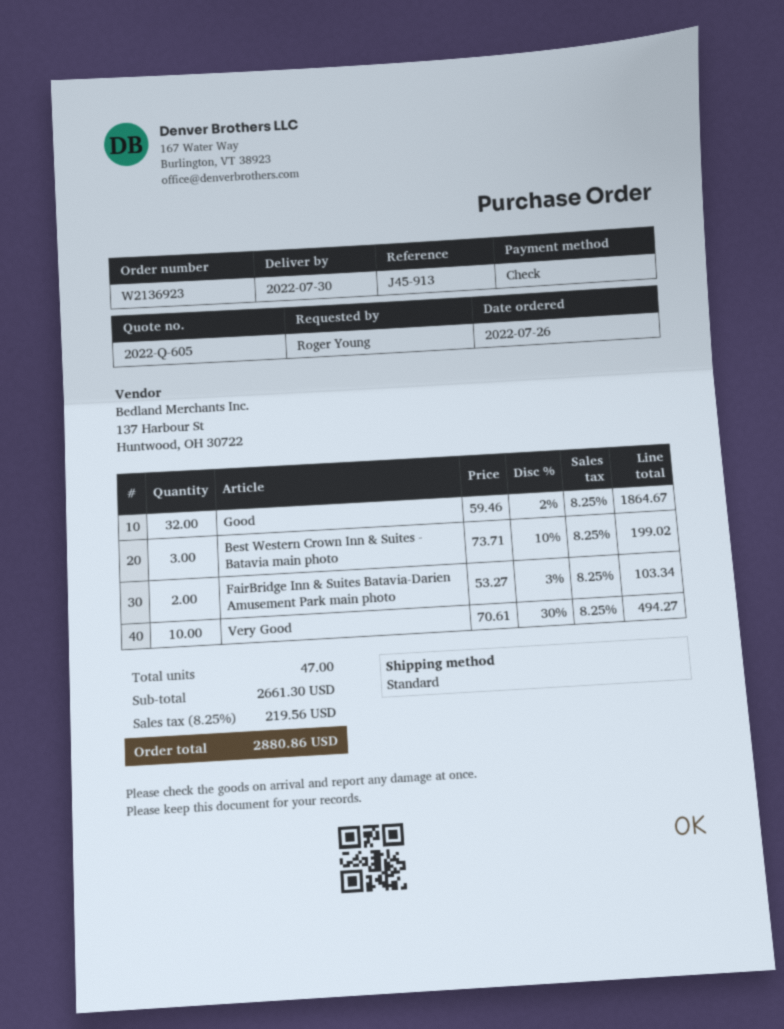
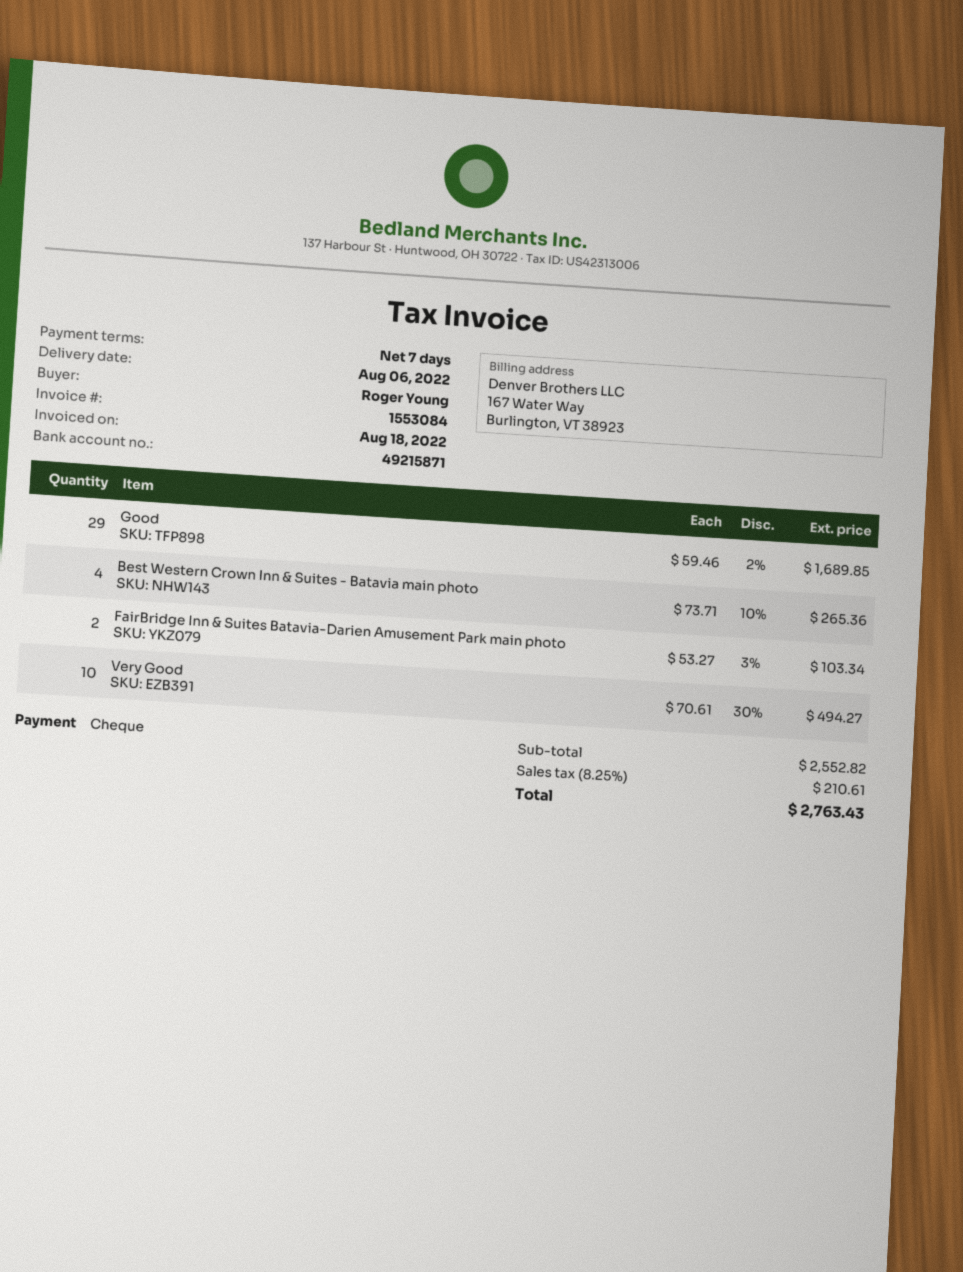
delivery date: 2022-07-30 -> 2022-08-06
Good: 32 x 59.46 - 2% = 1864.67 -> 29 x 59.46 - 2% = 1689.85
Best Western Crown Inn & Suites - Batavia main photo: 3 x 73.71 - 10% = 199.02 -> 4 x 73.71 - 10% = 265.36
subtotal: 2661.30 -> 2552.82
tax: 8.25% = 219.56 -> 8.25% = 210.61
total: 2880.86 -> 2763.43

